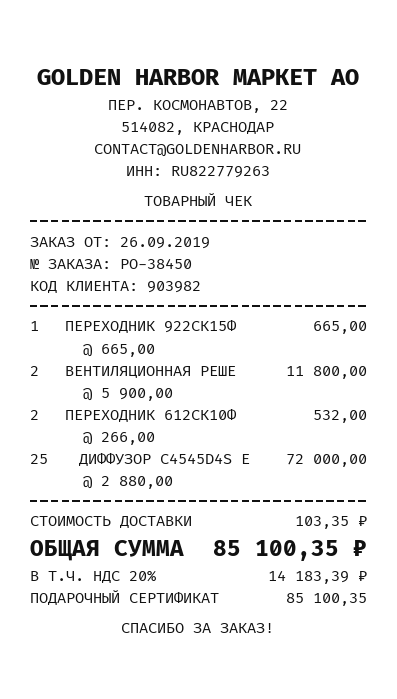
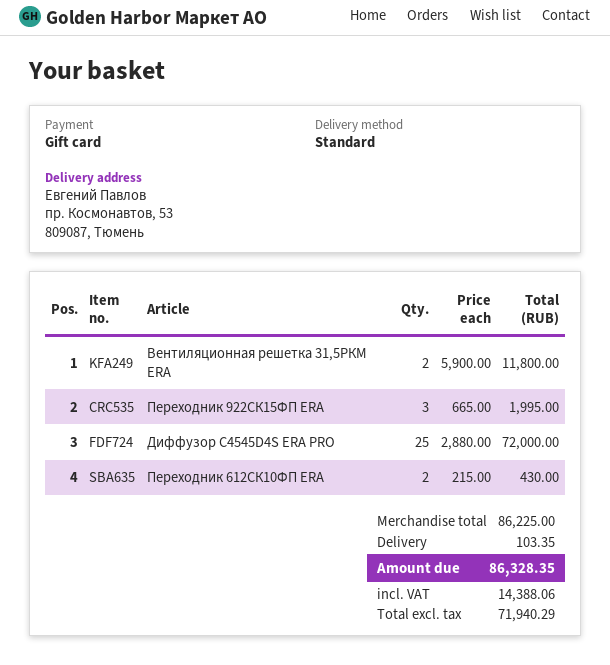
ПЕРЕХОДНИК 922СК15Ф: 1 x 665.00 = 665.00 -> 3 x 665.00 = 1995.00
ПЕРЕХОДНИК 612СК10Ф: 2 x 266.00 = 532.00 -> 2 x 215.00 = 430.00
tax: 14183.39 -> 14388.06
total: 85100.35 -> 86328.35

